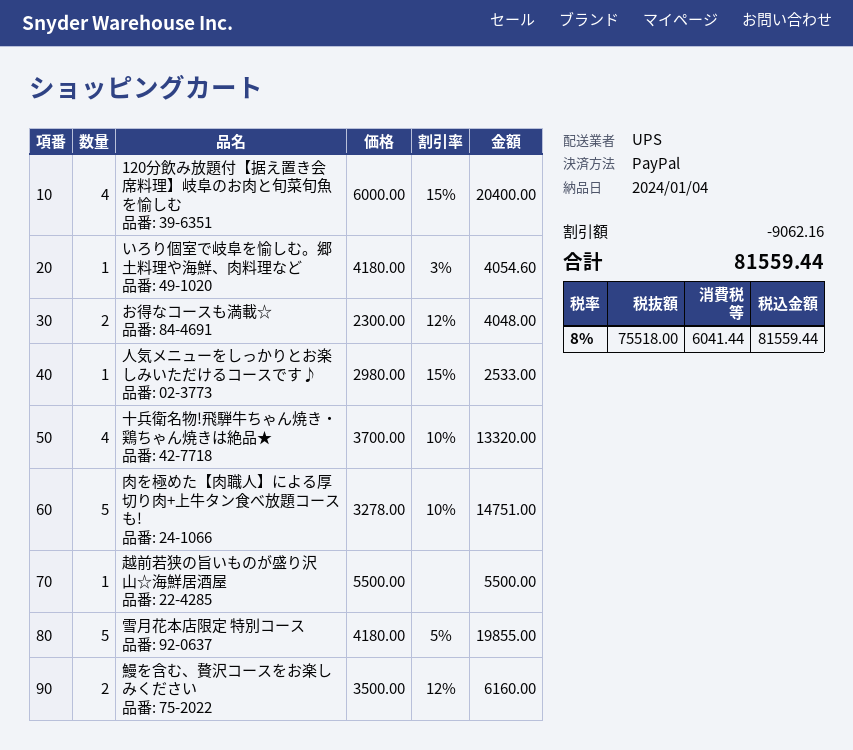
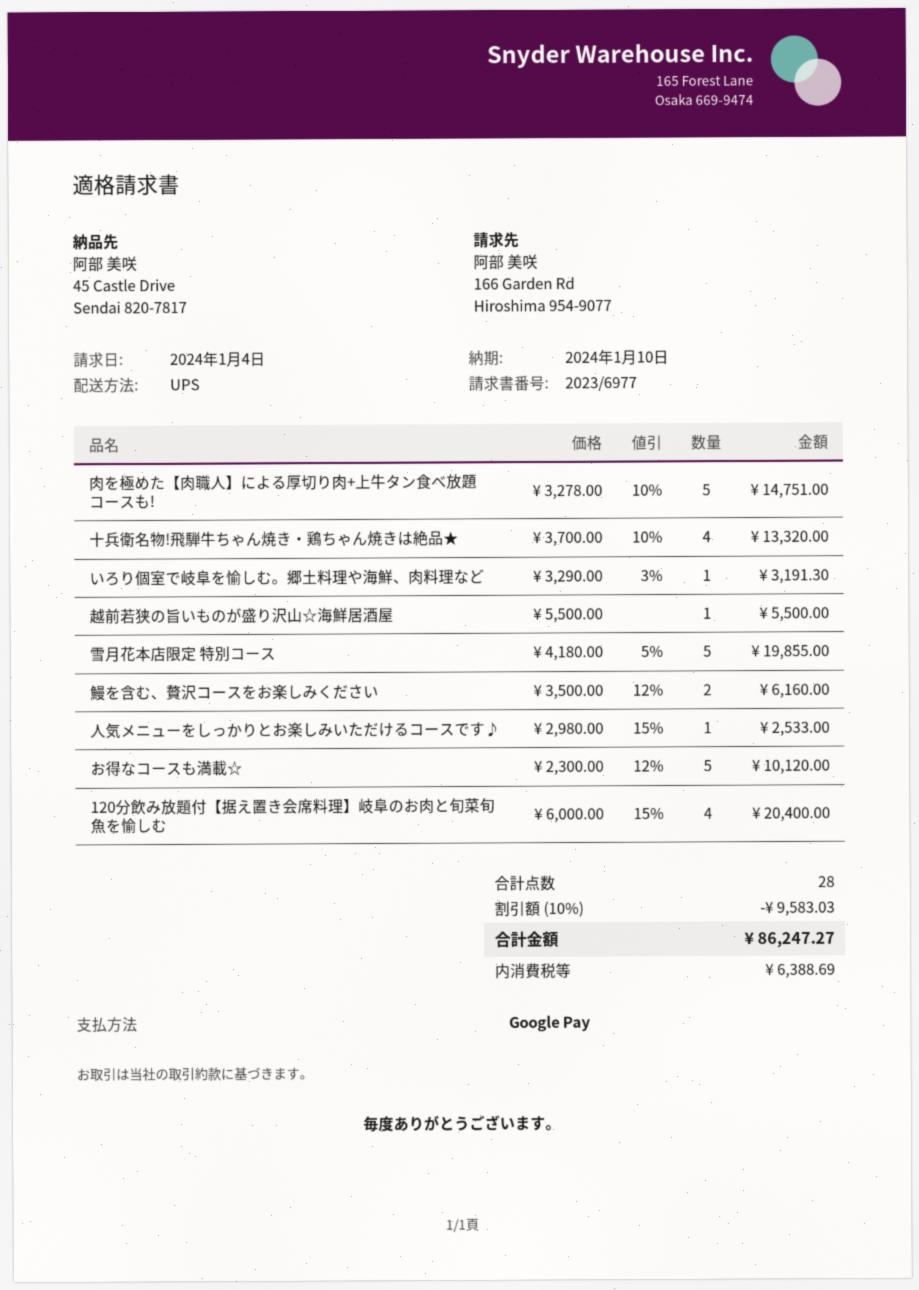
delivery date: 2024-01-04 -> 2024-01-10
payment method: PayPal -> Google Pay
いろり個室で岐阜を愉しむ。郷土料理や海鮮、肉料理など: 1 x 4180.00 - 3% = 4054.60 -> 1 x 3290.00 - 3% = 3191.30
お得なコースも満載☆: 2 x 2300.00 - 12% = 4048.00 -> 5 x 2300.00 - 12% = 10120.00
discount: 9062.16 -> 9583.03
tax: 6041.44 -> 6388.69
total: 81559.44 -> 86247.27

